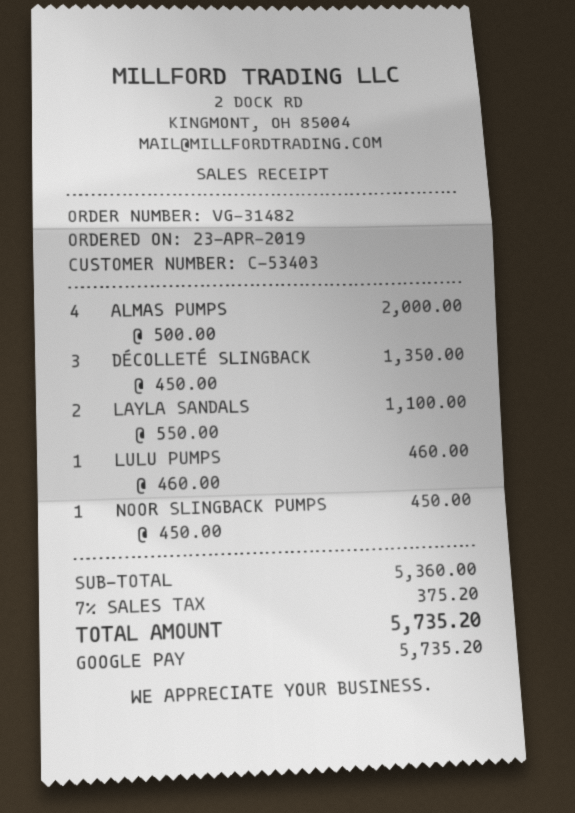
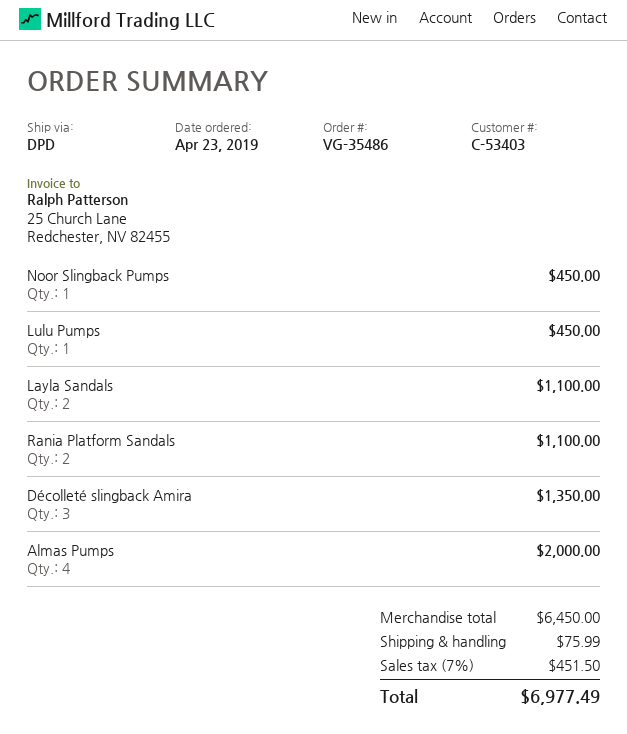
order number: VG-31482 -> VG-35486
LULU PUMPS: 1 for 460.00 -> 1 for 450.00
Rania Platform Sandals: none -> 2 for 1100.00
subtotal: 5360.00 -> 6450.00
shipping: none -> 75.99
tax: 7% = 375.20 -> 7% = 451.50
total: 5735.20 -> 6977.49

